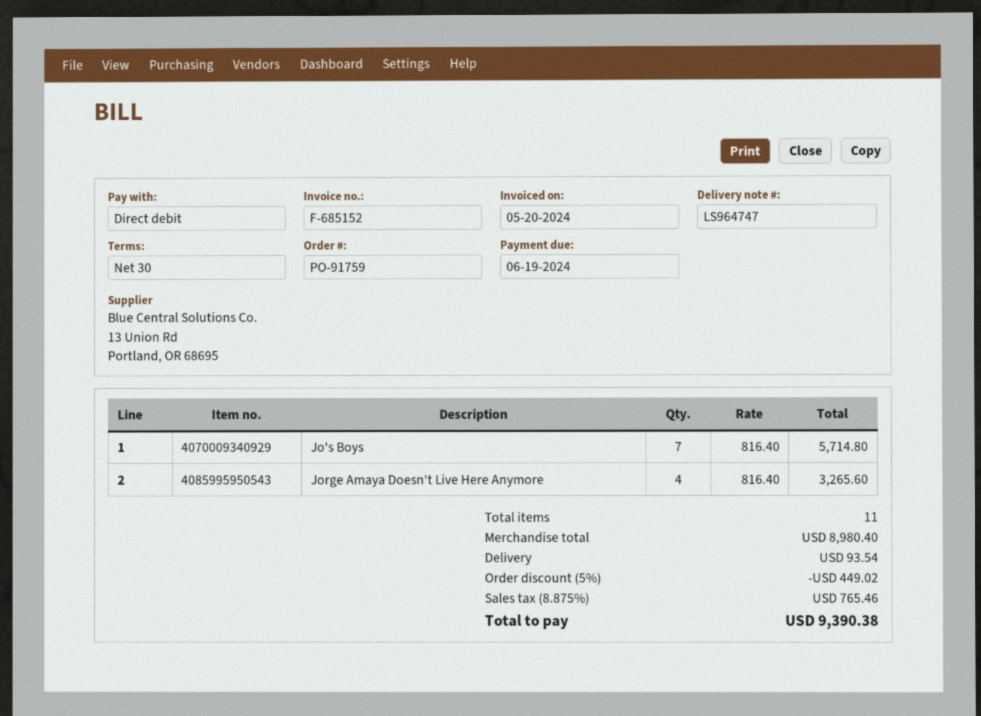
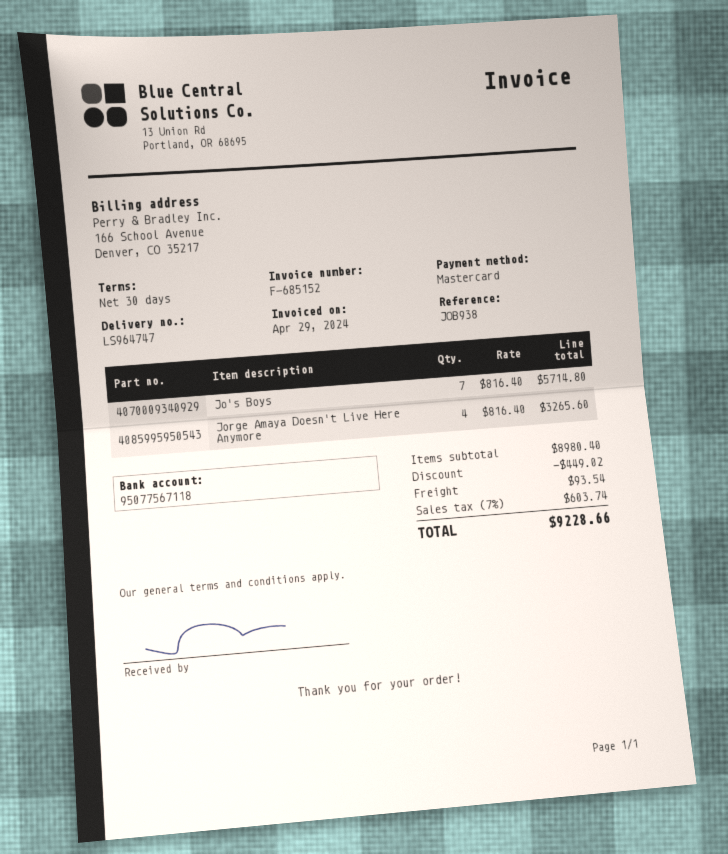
invoice date: 2024-05-20 -> 2024-04-29
payment method: direct debit -> Mastercard
tax: 8.875% = 765.46 -> 7% = 603.74
total: 9390.38 -> 9228.66

